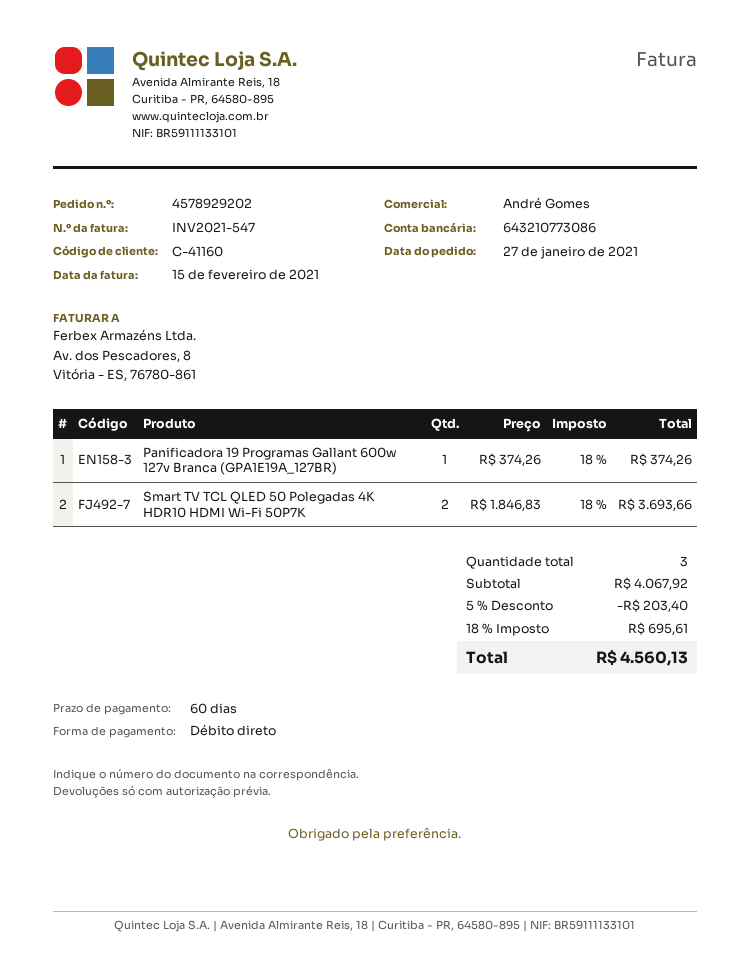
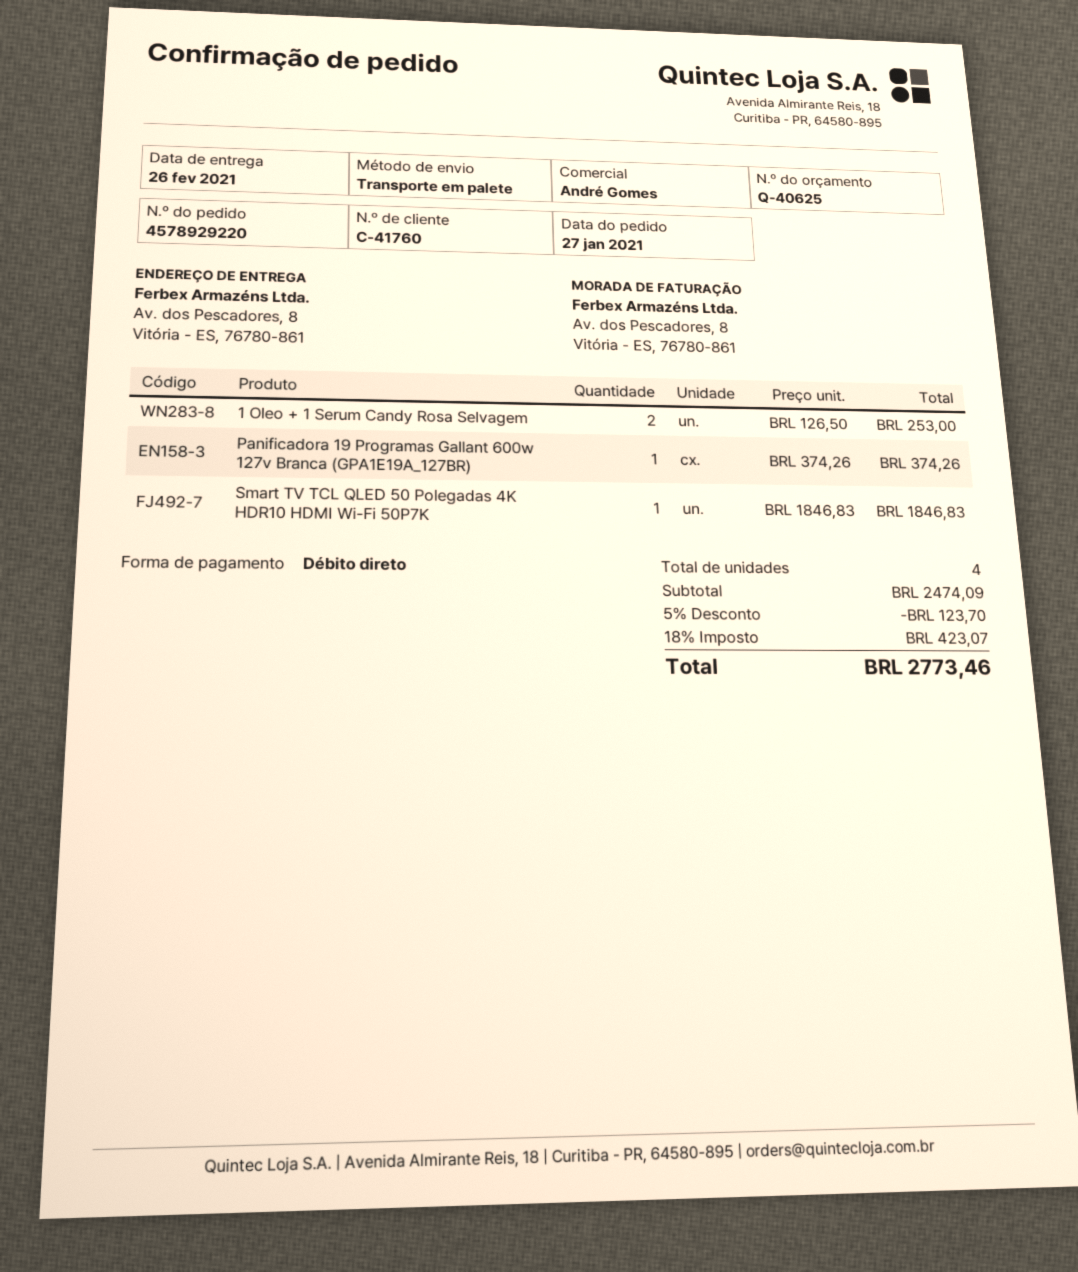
order number: 4578929202 -> 4578929220
customer number: C-41160 -> C-41760
Smart TV TCL QLED 50 Polegadas 4K HDR10 HDMI Wi-Fi 50P7K: 2 x 1846.83 = 3693.66 -> 1 x 1846.83 = 1846.83
1 Oleo + 1 Serum Candy Rosa Selvagem: none -> 2 x 126.50 = 253.00
total quantity: 3 -> 4
subtotal: 4067.92 -> 2474.09
discount: 5% = 203.40 -> 5% = 123.70
tax: 18% = 695.61 -> 18% = 423.07
total: 4560.13 -> 2773.46

